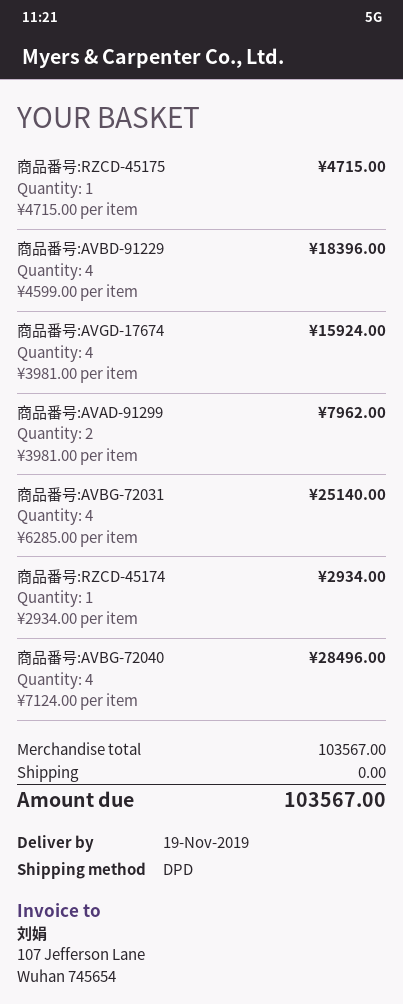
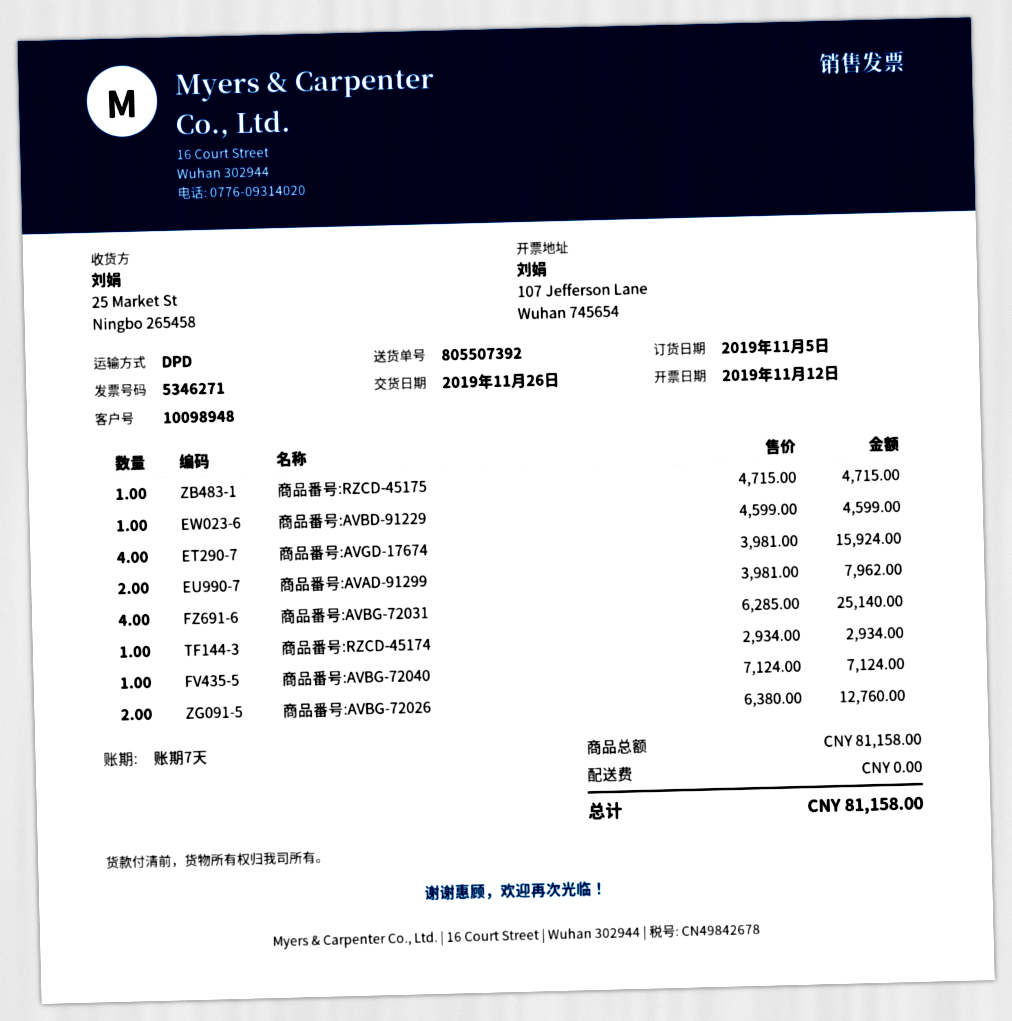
delivery date: 2019-11-19 -> 2019-11-26
商品番号:AVBD-91229: 4 x 4599.00 = 18396.00 -> 1 x 4599.00 = 4599.00
商品番号:AVBG-72040: 4 x 7124.00 = 28496.00 -> 1 x 7124.00 = 7124.00
商品番号:AVBG-72026: none -> 2 x 6380.00 = 12760.00
subtotal: 103567.00 -> 81158.00
total: 103567.00 -> 81158.00

